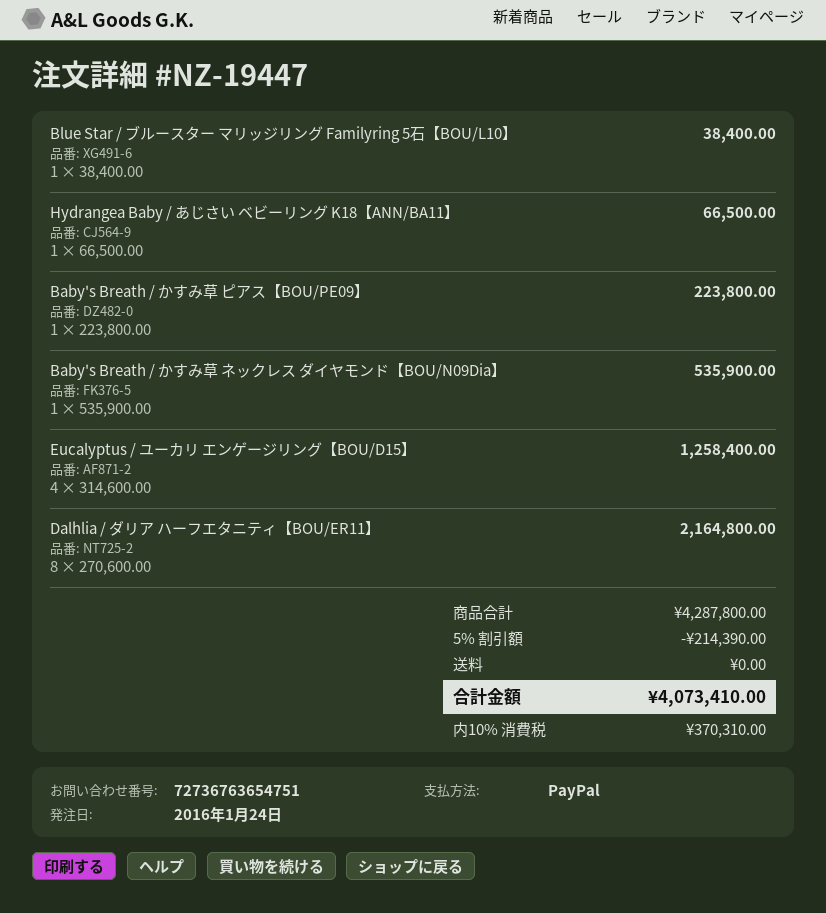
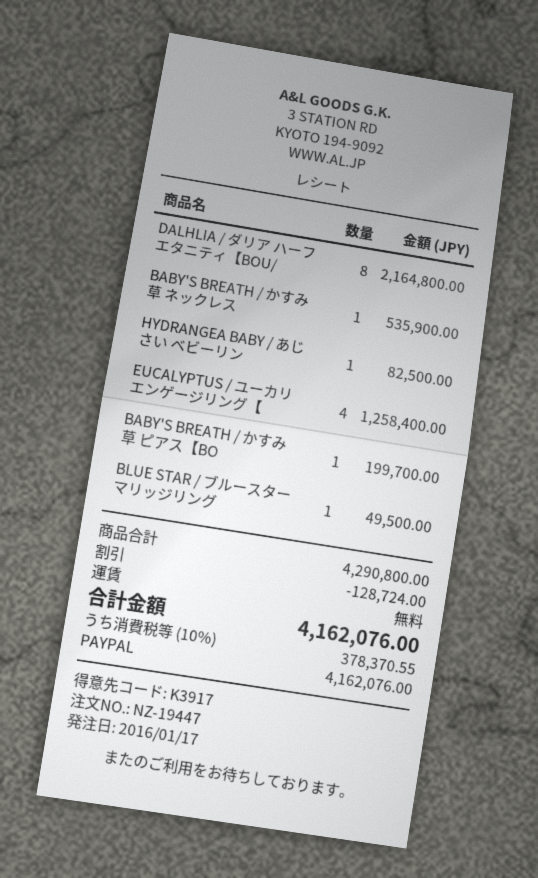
order date: 2016-01-24 -> 2016-01-17
Blue Star / ブルースター マリッジリング Familyring 5石【BOU/L10】: 1 for 38400.00 -> 1 for 49500.00
Hydrangea Baby / あじさい ベビーリング K18【ANN/BA11】: 1 for 66500.00 -> 1 for 82500.00
Baby's Breath / かすみ草 ピアス【BOU/PE09】: 1 for 223800.00 -> 1 for 199700.00
subtotal: 4287800.00 -> 4290800.00
discount: 214390.00 -> 128724.00
tax: 10% = 370310.00 -> 10% = 378370.55
total: 4073410.00 -> 4162076.00

